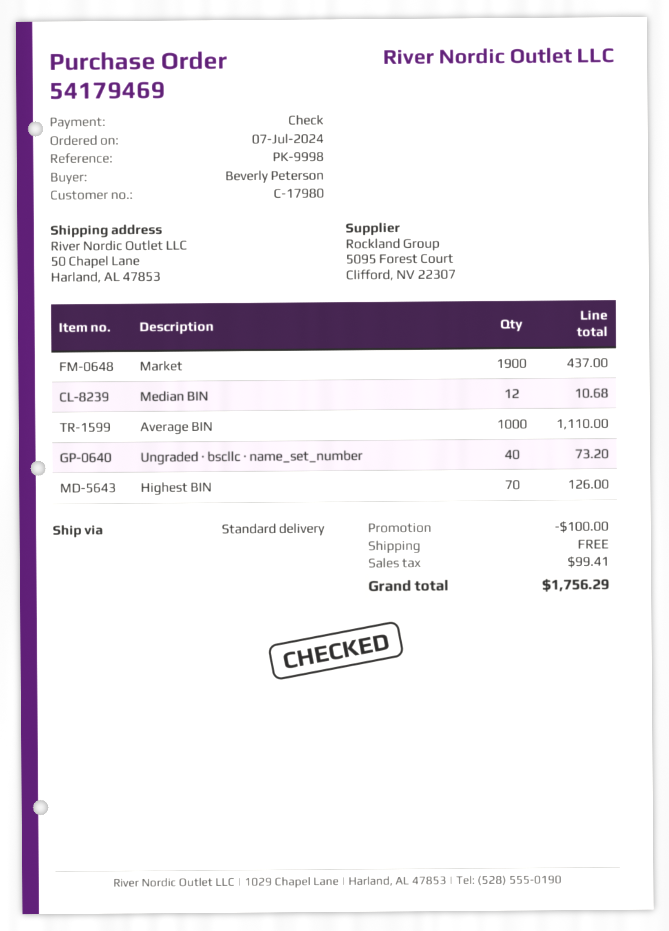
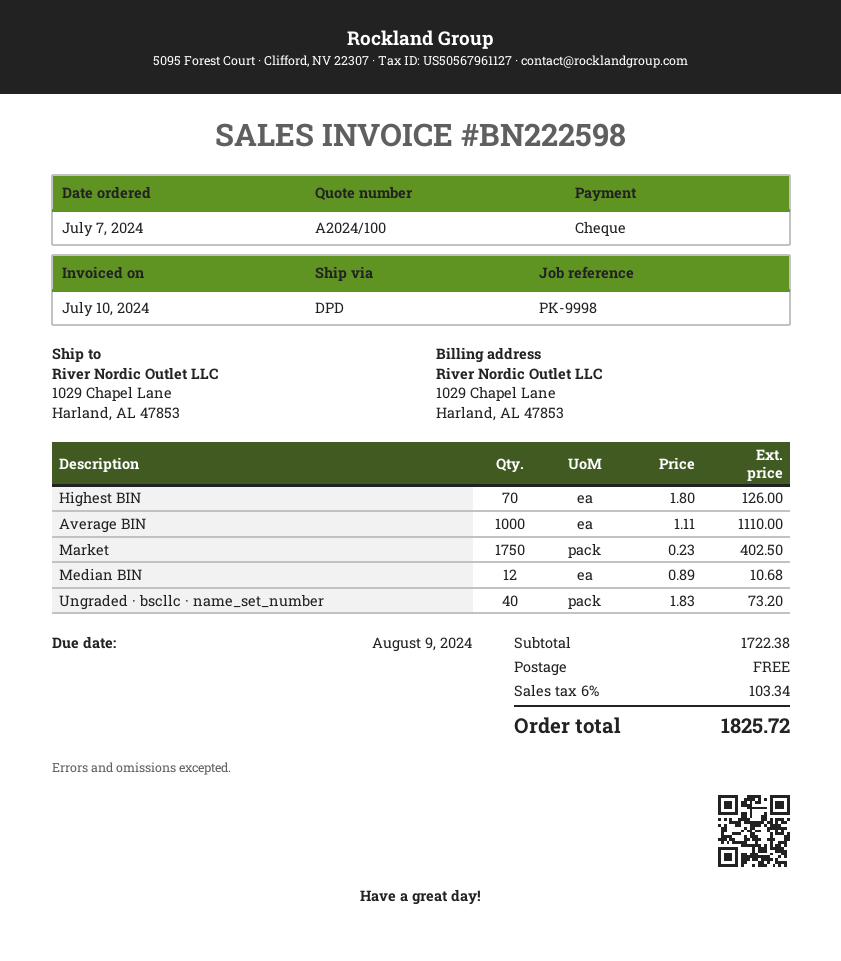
shipping method: standard -> DPD
ship to: 50 Chapel Lane, Harland, AL 47853 -> 1029 Chapel Lane, Harland, AL 47853
Market: 1900 for 437.00 -> 1750 for 402.50
discount: 100.00 -> none
tax: 99.41 -> 103.34
total: 1756.29 -> 1825.72

